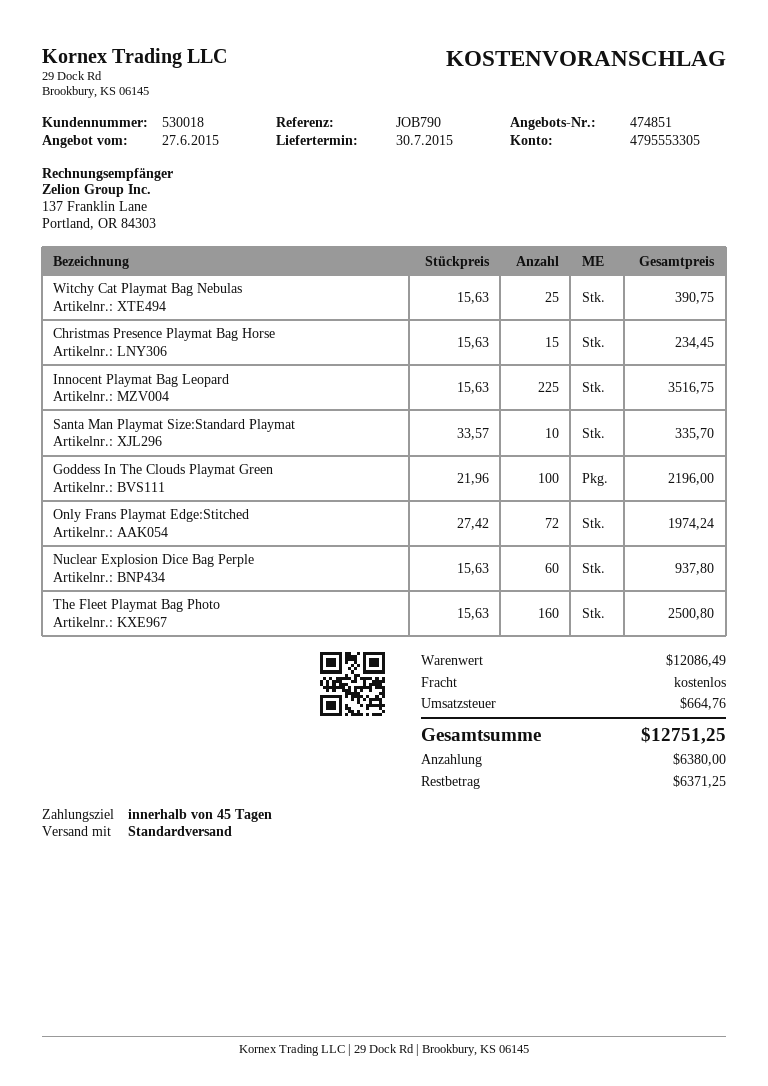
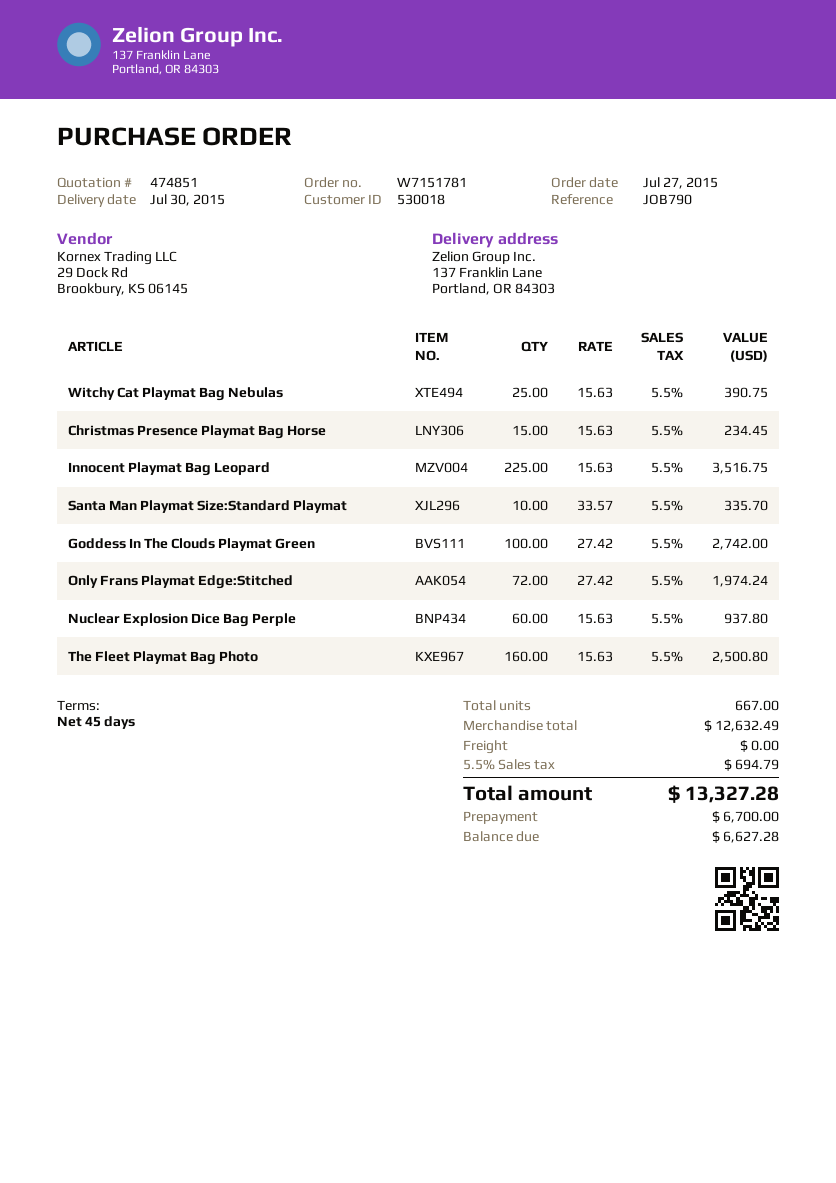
Goddess In The Clouds Playmat Green: 100 x 21.96 = 2196.00 -> 100 x 27.42 = 2742.00
subtotal: 12086.49 -> 12632.49
tax: 664.76 -> 694.79
total: 12751.25 -> 13327.28
deposit: 6380.00 -> 6700.00
balance: 6371.25 -> 6627.28

